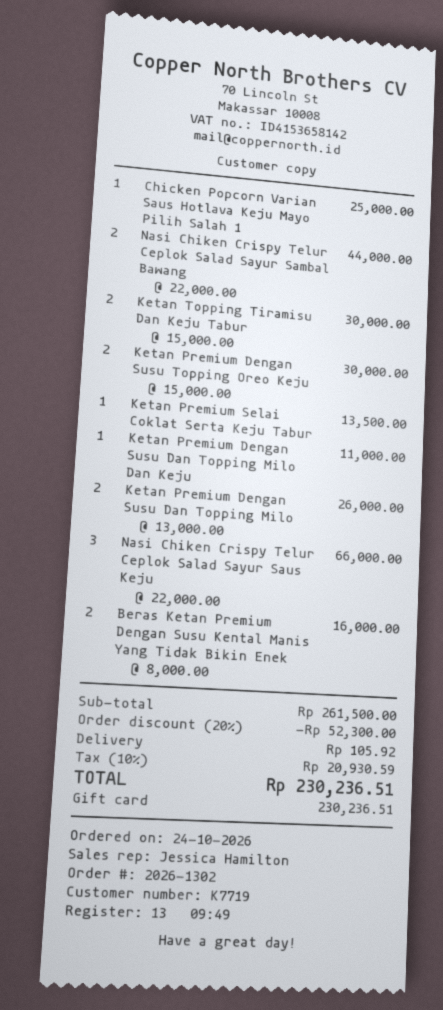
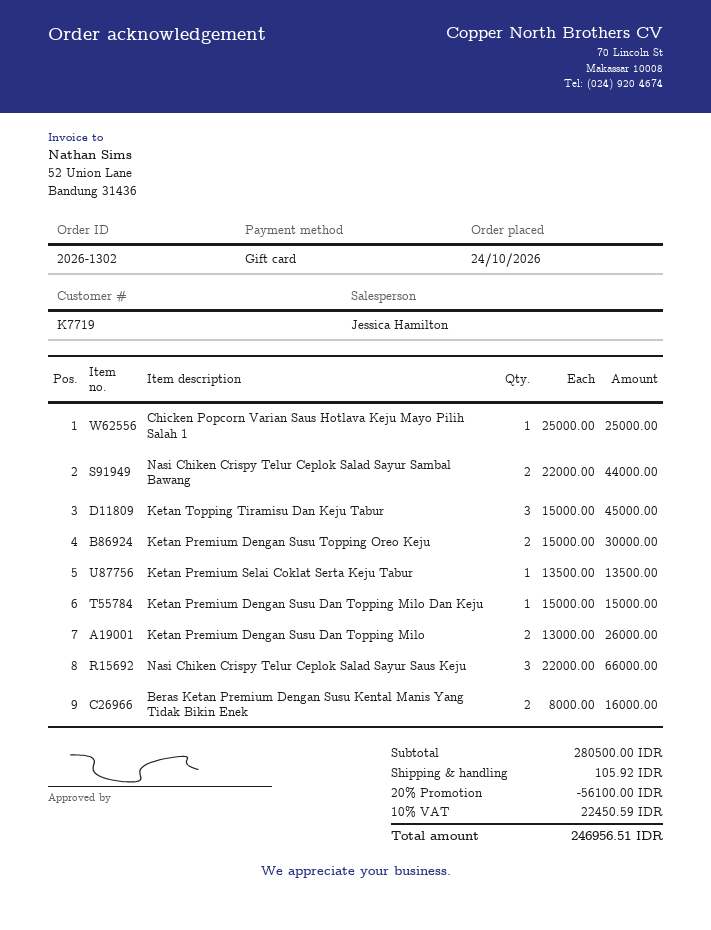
Ketan Topping Tiramisu Dan Keju Tabur: 2 x 15000.00 = 30000.00 -> 3 x 15000.00 = 45000.00
Ketan Premium Dengan Susu Dan Topping Milo Dan Keju: 1 x 11000.00 = 11000.00 -> 1 x 15000.00 = 15000.00
subtotal: 261500.00 -> 280500.00
discount: 20% = 52300.00 -> 20% = 56100.00
tax: 10% = 20930.59 -> 10% = 22450.59
total: 230236.51 -> 246956.51

